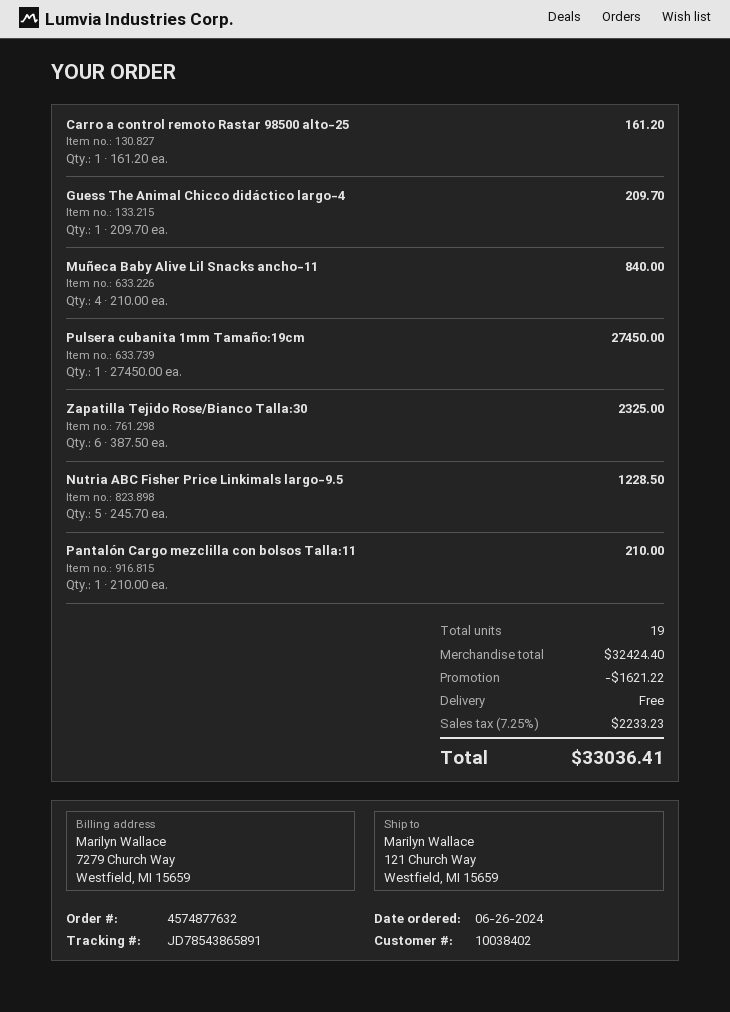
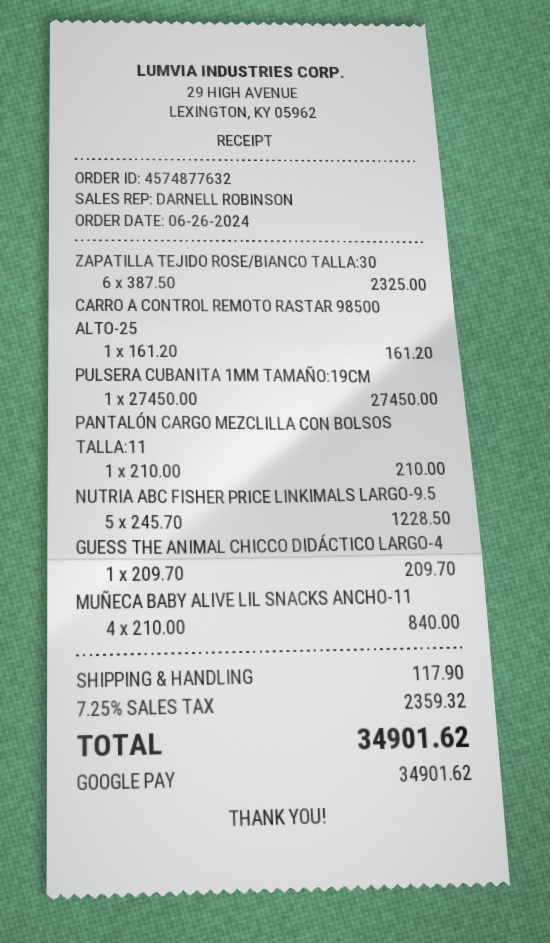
discount: 1621.22 -> none
shipping: 0.00 -> 117.90
tax: 7.25% = 2233.23 -> 7.25% = 2359.32
total: 33036.41 -> 34901.62

